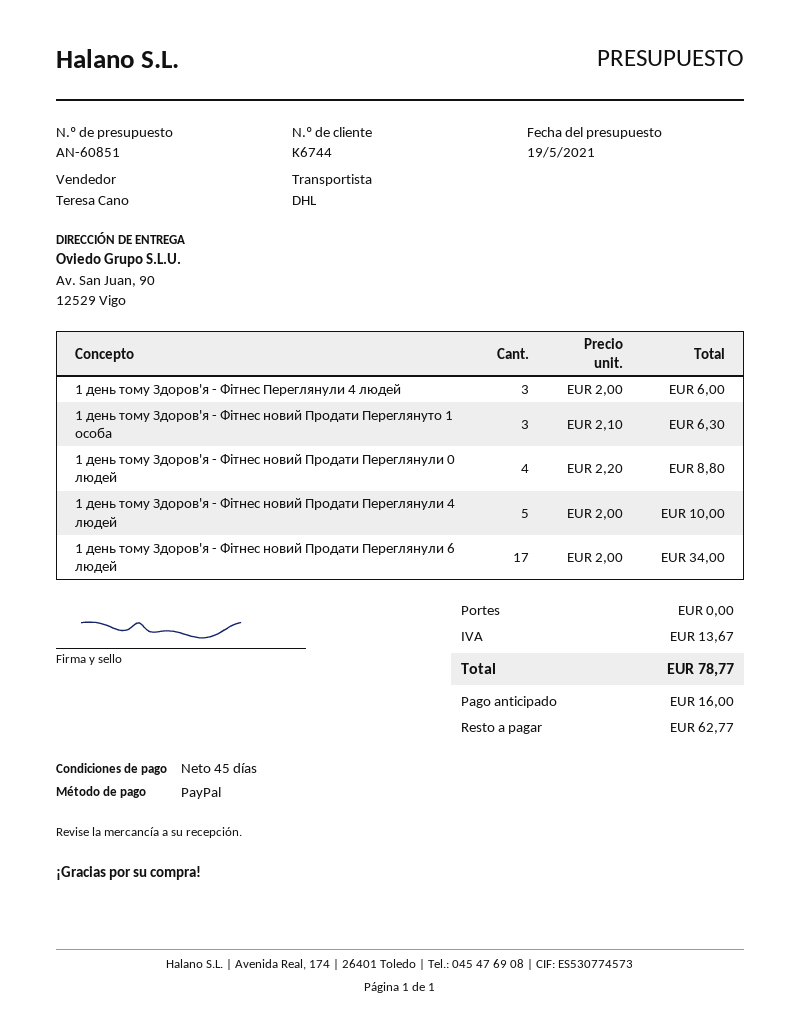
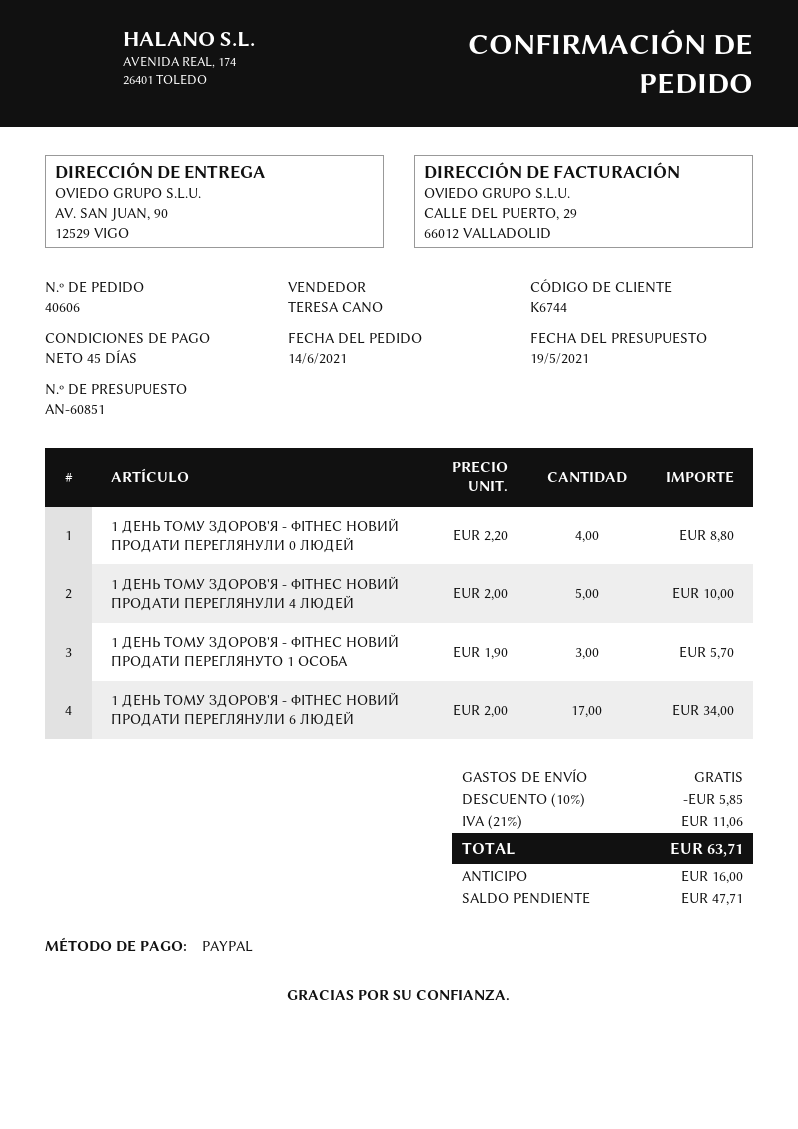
1 день тому Здоров'я - Фітнес Переглянули 4 людей: 3 x 2.00 = 6.00 -> none
1 день тому Здоров'я - Фітнес новий Продати Переглянуто 1 особа: 3 x 2.10 = 6.30 -> 3 x 1.90 = 5.70
discount: none -> 10% = 5.85
tax: 13.67 -> 11.06
total: 78.77 -> 63.71
balance: 62.77 -> 47.71

